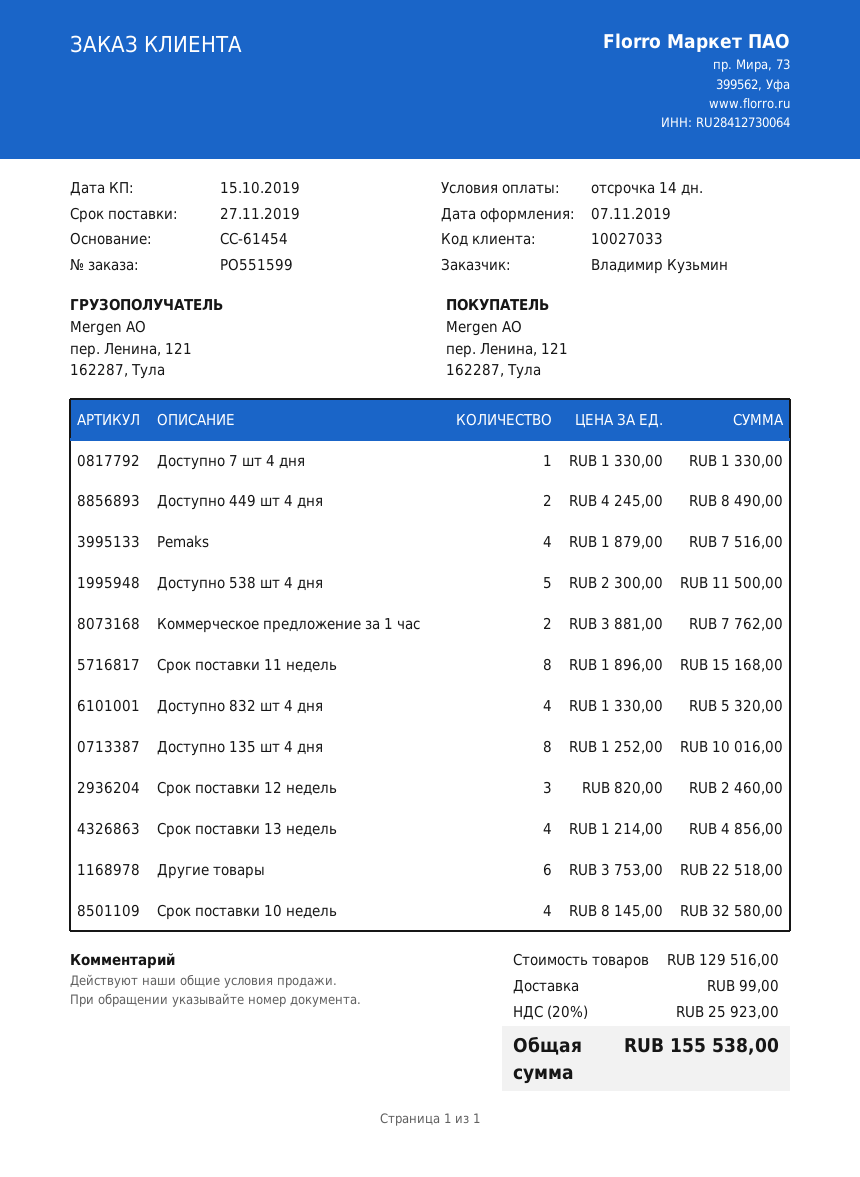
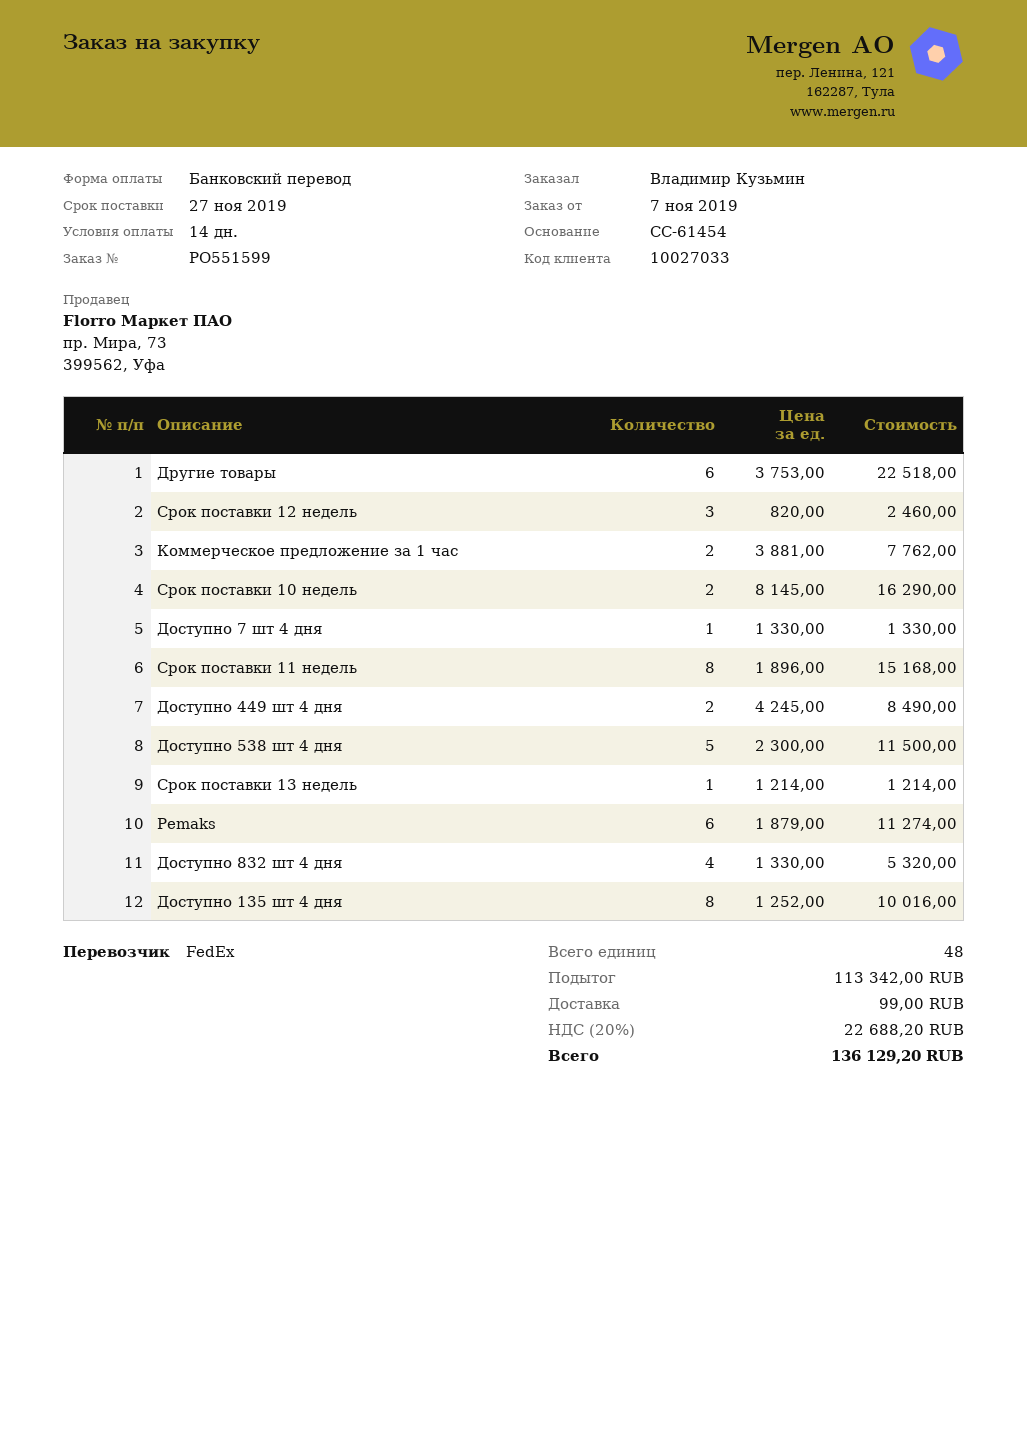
Pemaks: 4 x 1879.00 = 7516.00 -> 6 x 1879.00 = 11274.00
Срок поставки 13 недель: 4 x 1214.00 = 4856.00 -> 1 x 1214.00 = 1214.00
Срок поставки 10 недель: 4 x 8145.00 = 32580.00 -> 2 x 8145.00 = 16290.00
subtotal: 129516.00 -> 113342.00
tax: 20% = 25923.00 -> 20% = 22688.20
total: 155538.00 -> 136129.20

